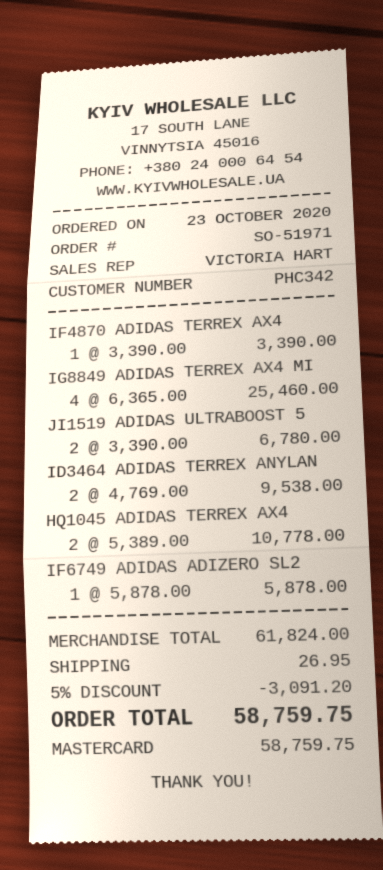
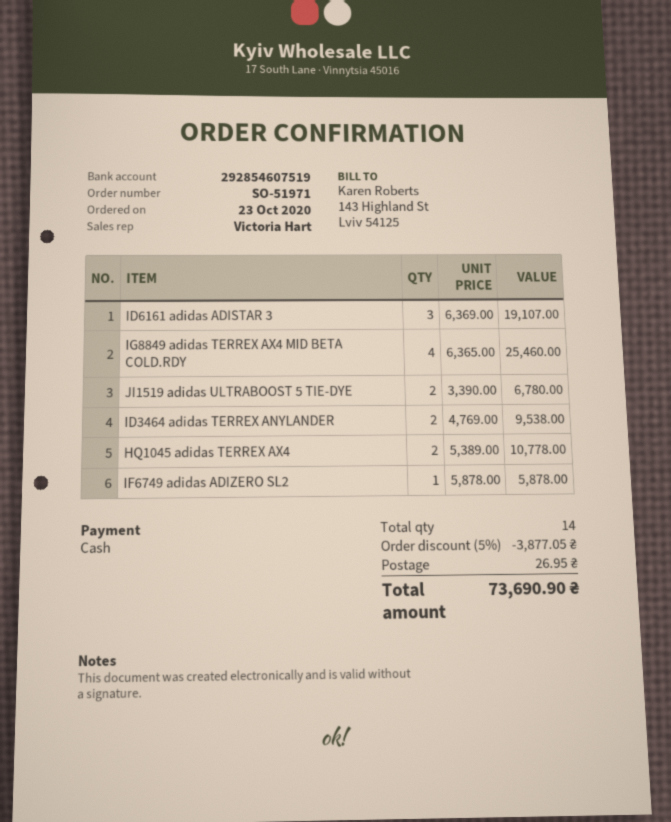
payment method: Mastercard -> cash
IF4870 ADIDAS TERREX AX4: 1 x 3390.00 = 3390.00 -> none
ID6161 adidas ADISTAR 3: none -> 3 x 6369.00 = 19107.00
discount: 5% = 3091.20 -> 5% = 3877.05
total: 58759.75 -> 73690.90

